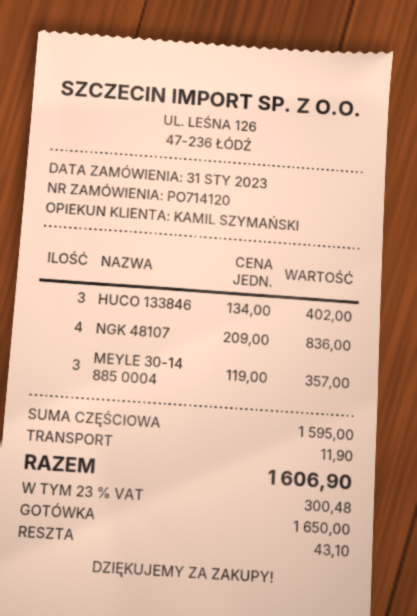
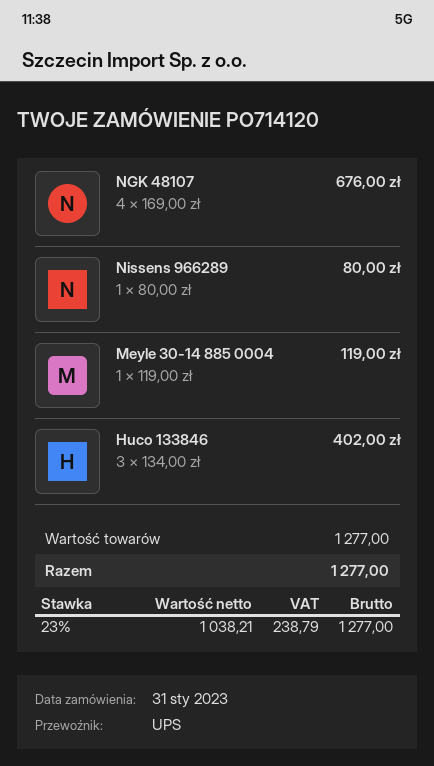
NGK 48107: 4 x 209.00 = 836.00 -> 4 x 169.00 = 676.00
MEYLE 30-14 885 0004: 3 x 119.00 = 357.00 -> 1 x 119.00 = 119.00
Nissens 966289: none -> 1 x 80.00 = 80.00
subtotal: 1595.00 -> 1277.00
shipping: 11.90 -> none
tax: 23% = 300.48 -> 23% = 238.79
total: 1606.90 -> 1277.00

